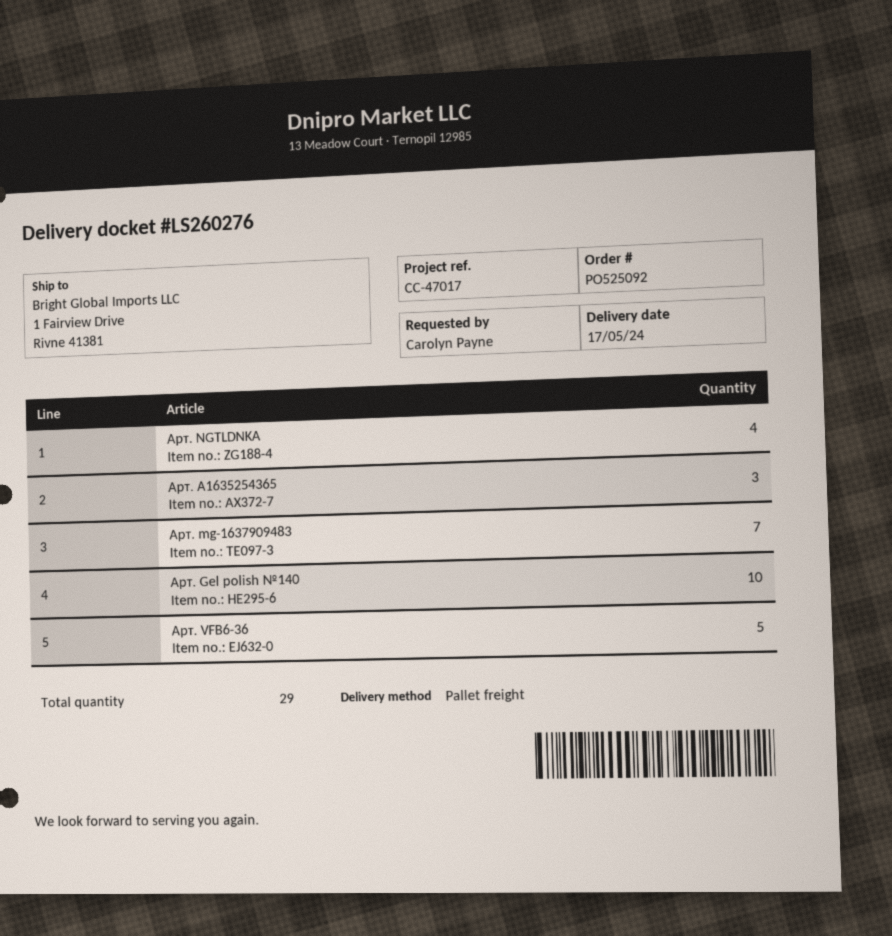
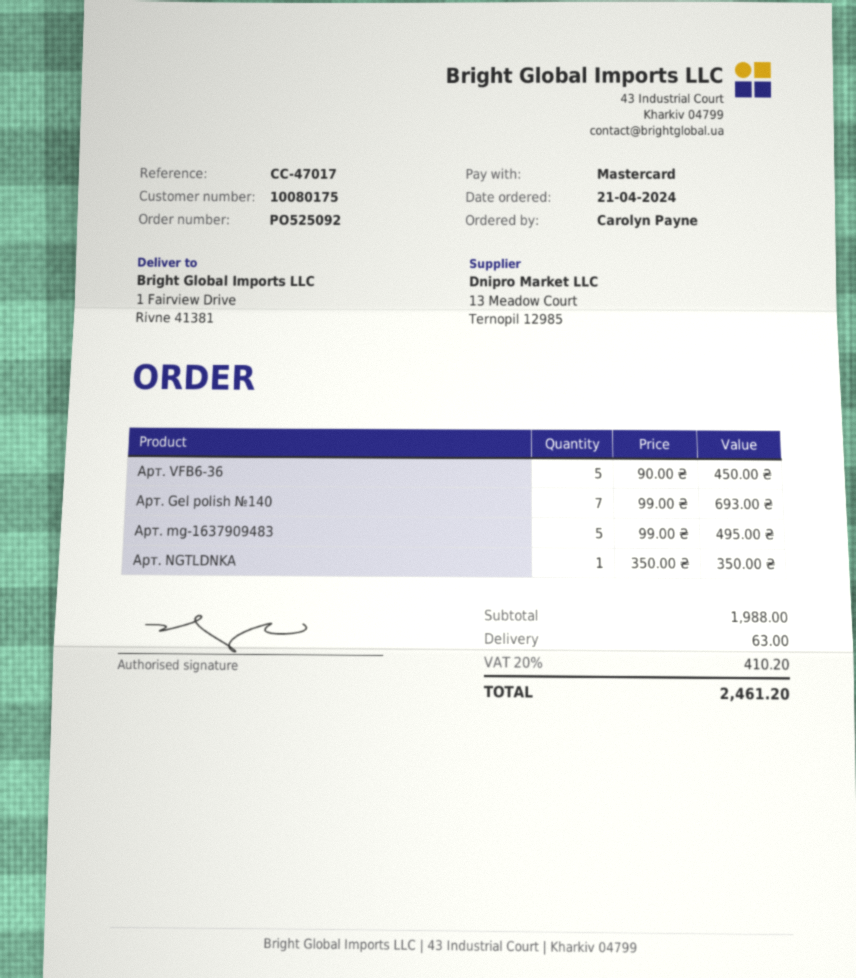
Арт. NGTLDNKA: 4 -> 1
Арт. A1635254365: 3 -> none
Арт. mg-1637909483: 7 -> 5
Арт. Gel polish №140: 10 -> 7

